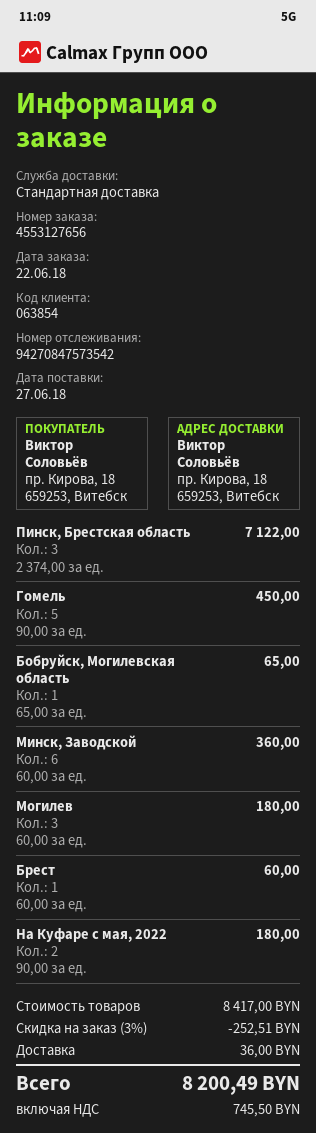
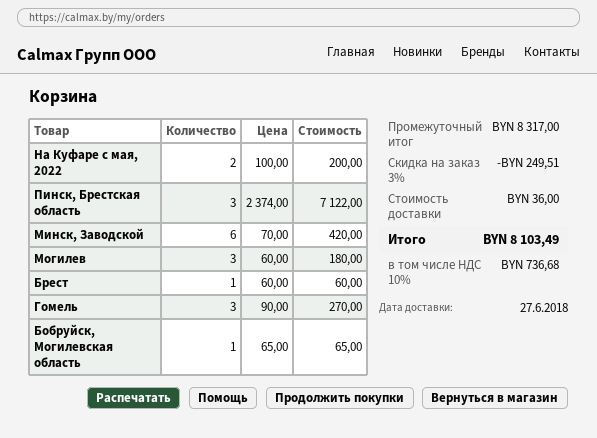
Гомель: 5 x 90.00 = 450.00 -> 3 x 90.00 = 270.00
Минск, Заводской: 6 x 60.00 = 360.00 -> 6 x 70.00 = 420.00
На Куфаре с мая, 2022: 2 x 90.00 = 180.00 -> 2 x 100.00 = 200.00
subtotal: 8417.00 -> 8317.00
discount: 3% = 252.51 -> 3% = 249.51
tax: 745.50 -> 736.68
total: 8200.49 -> 8103.49

